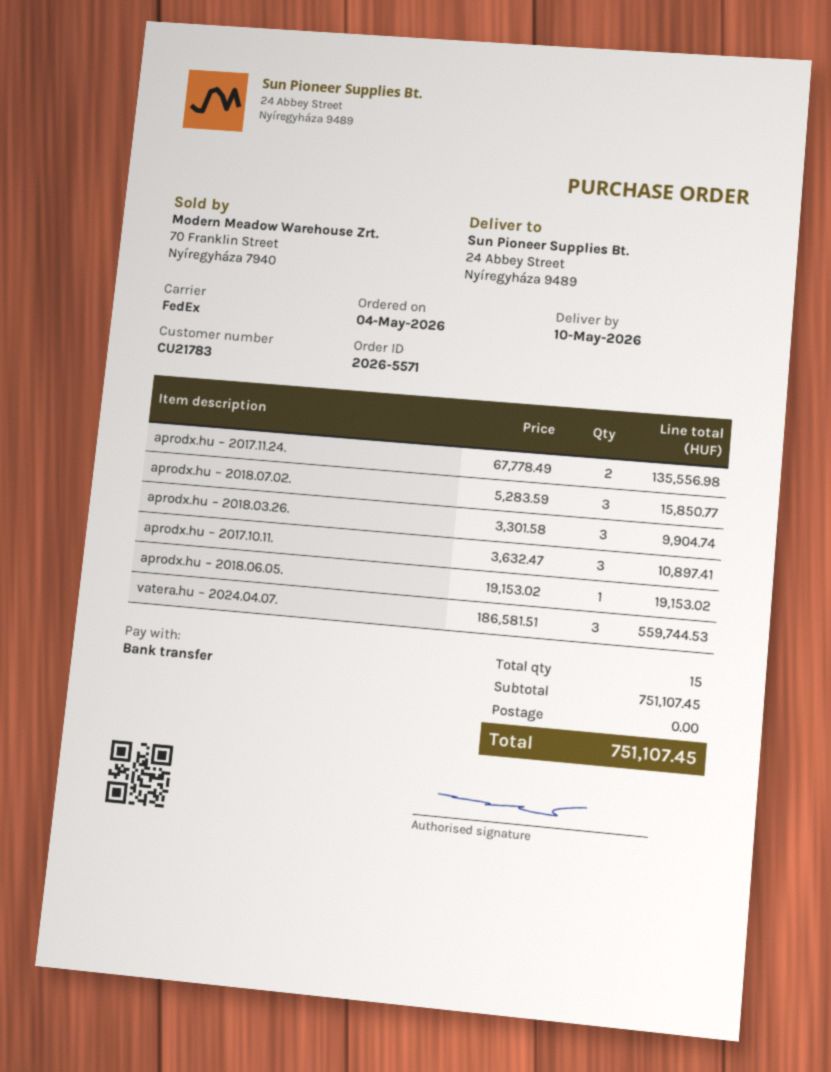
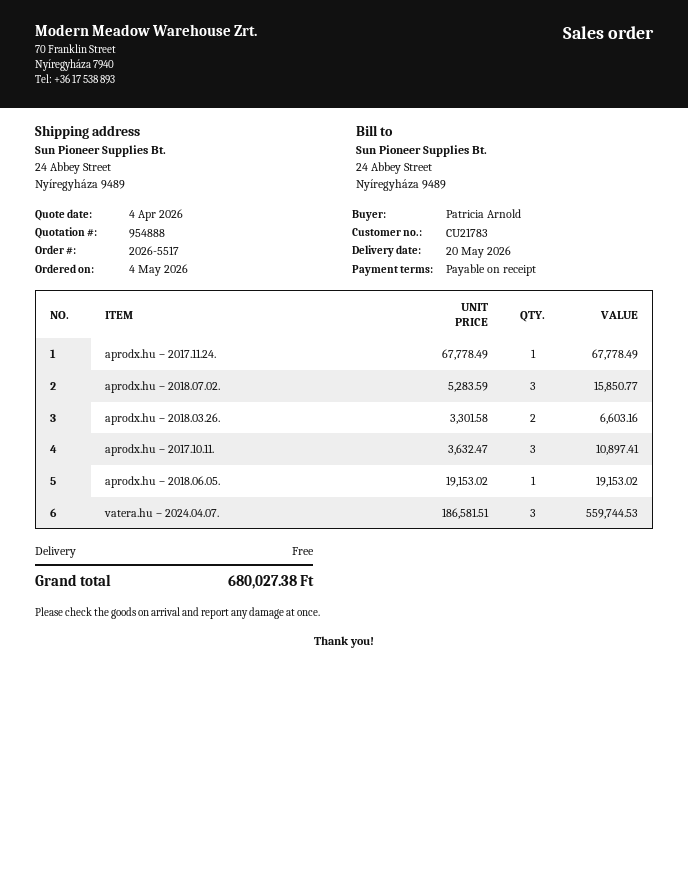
order number: 2026-5571 -> 2026-5517
delivery date: 2026-05-10 -> 2026-05-20
aprodx.hu – 2017.11.24.: 2 x 67778.49 = 135556.98 -> 1 x 67778.49 = 67778.49
aprodx.hu – 2018.03.26.: 3 x 3301.58 = 9904.74 -> 2 x 3301.58 = 6603.16
total: 751107.45 -> 680027.38

